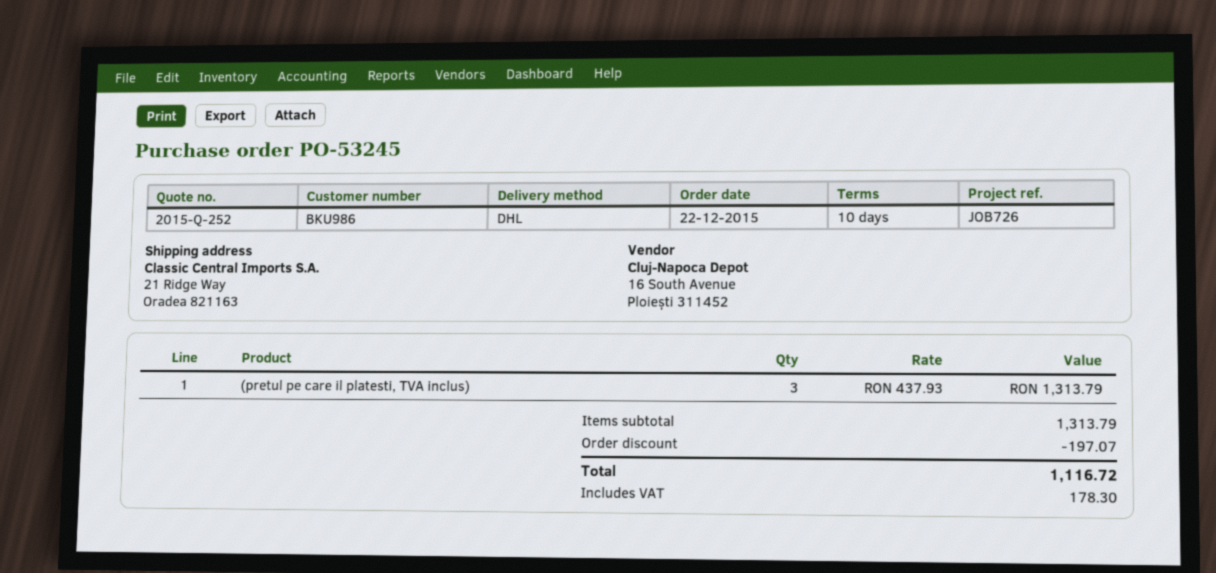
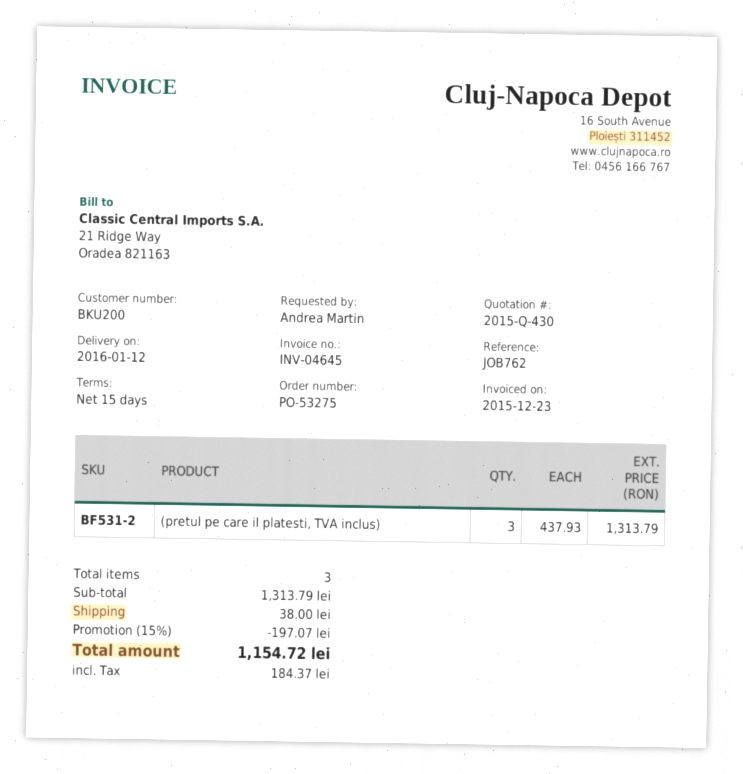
quote number: 2015-Q-252 -> 2015-Q-430
order number: PO-53245 -> PO-53275
payment terms: 10 days -> 15 days
customer number: BKU986 -> BKU200
reference: JOB726 -> JOB762
shipping: none -> 38.00
tax: 178.30 -> 184.37
total: 1116.72 -> 1154.72

